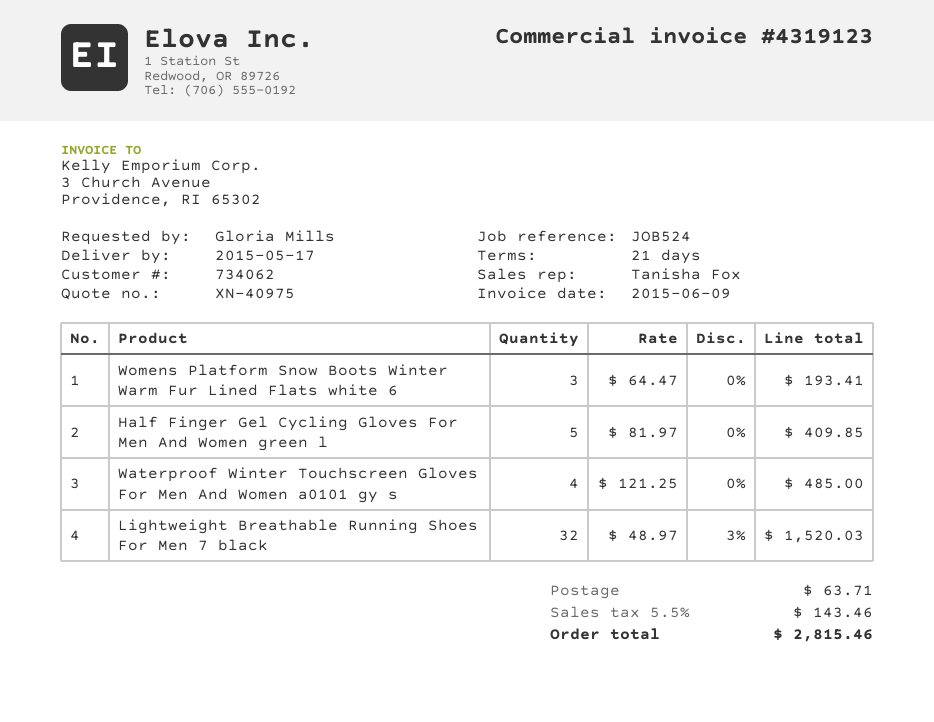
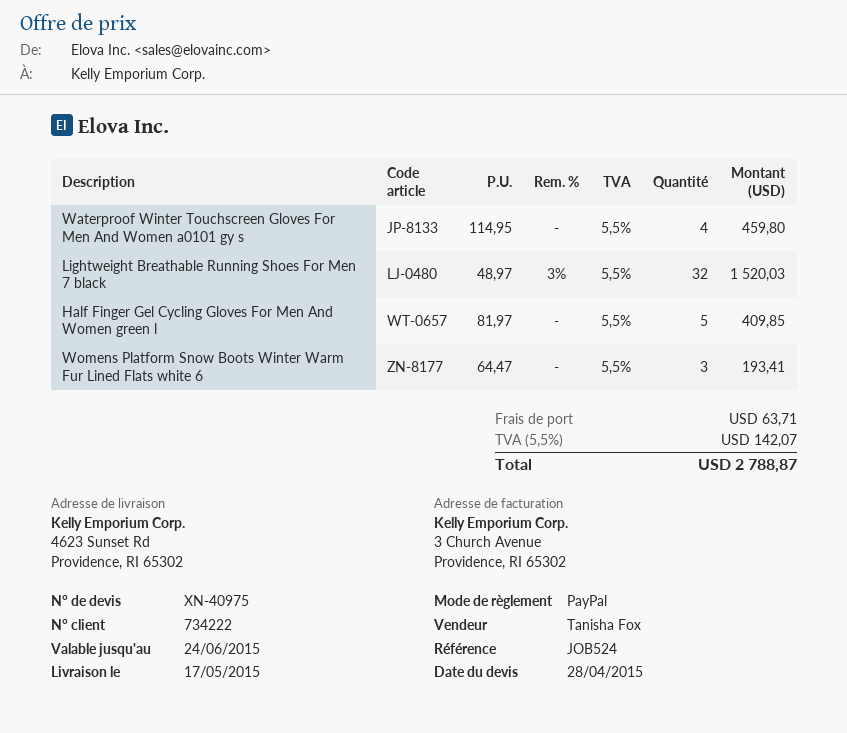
customer number: 734062 -> 734222
Waterproof Winter Touchscreen Gloves For Men And Women a0101 gy s: 4 x 121.25 = 485.00 -> 4 x 114.95 = 459.80
tax: 5.5% = 143.46 -> 5.5% = 142.07
total: 2815.46 -> 2788.87

